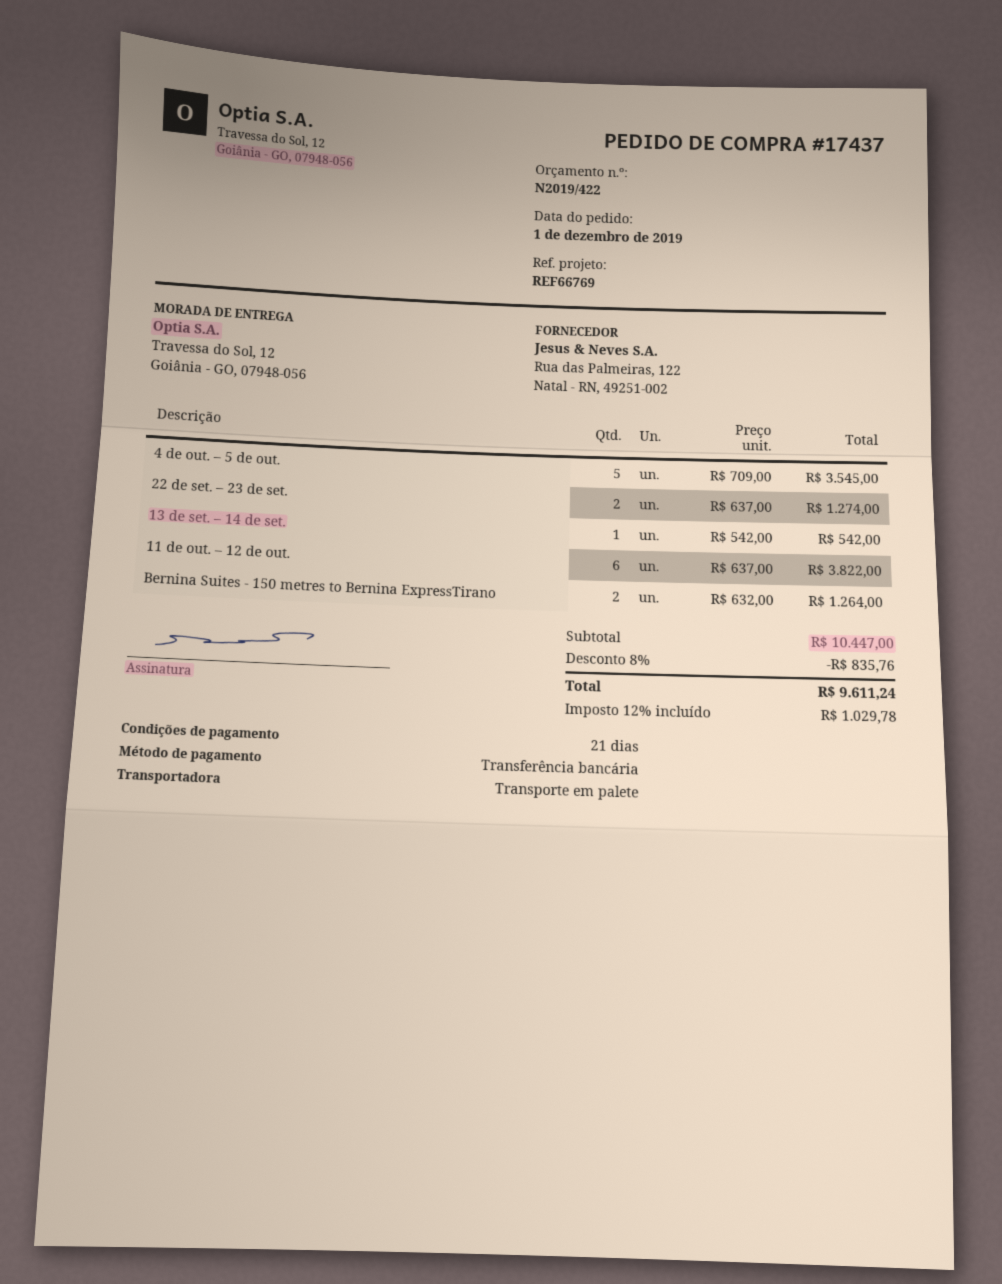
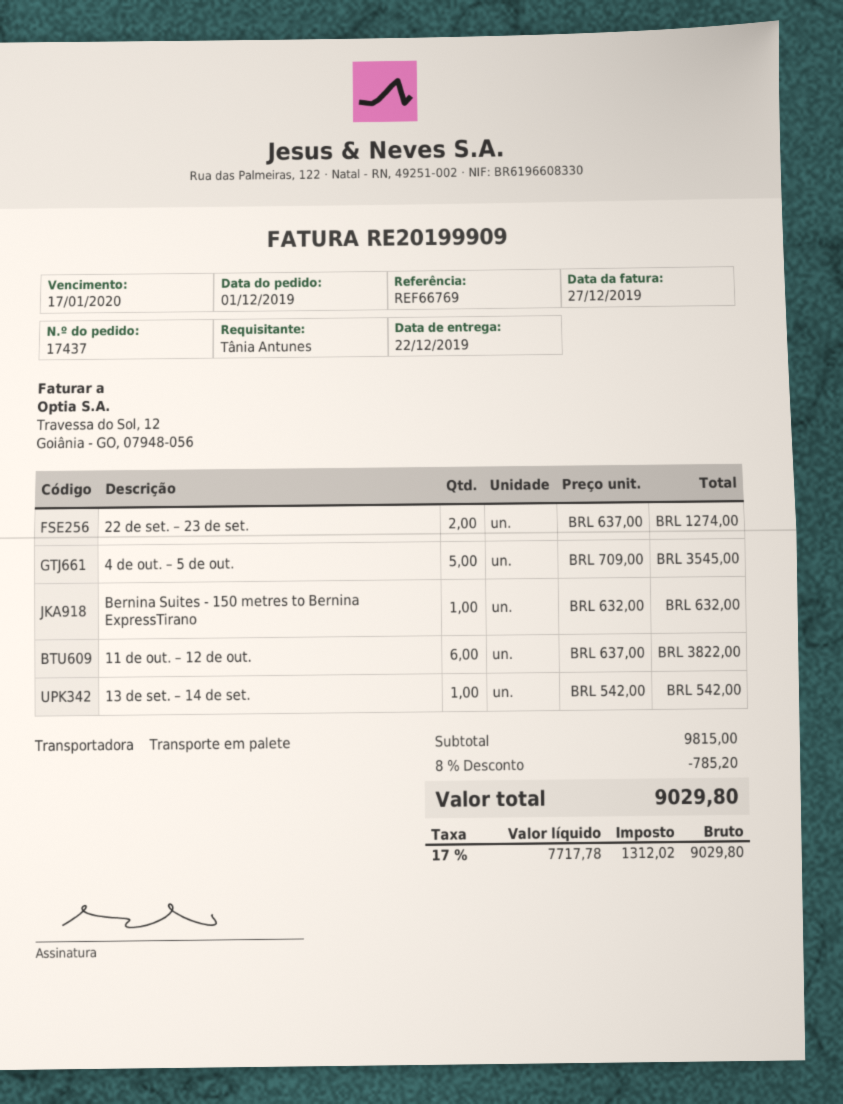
Bernina Suites - 150 metres to Bernina ExpressTirano: 2 x 632.00 = 1264.00 -> 1 x 632.00 = 632.00
subtotal: 10447.00 -> 9815.00
discount: 8% = 835.76 -> 8% = 785.20
tax: 12% = 1029.78 -> 17% = 1312.02
total: 9611.24 -> 9029.80

